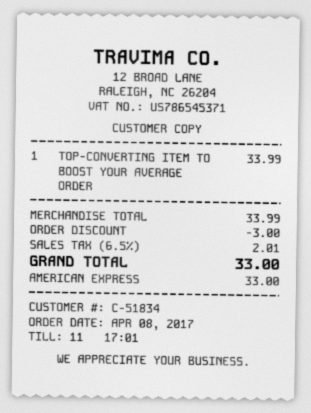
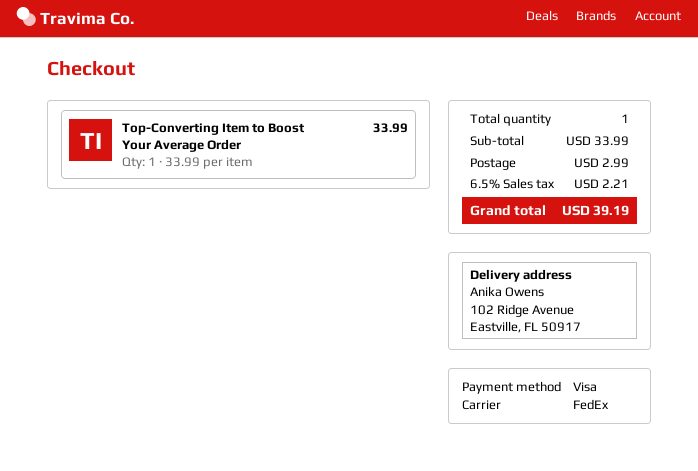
payment method: American Express -> Visa
discount: 3.00 -> none
shipping: none -> 2.99
tax: 6.5% = 2.01 -> 6.5% = 2.21
total: 33.00 -> 39.19

